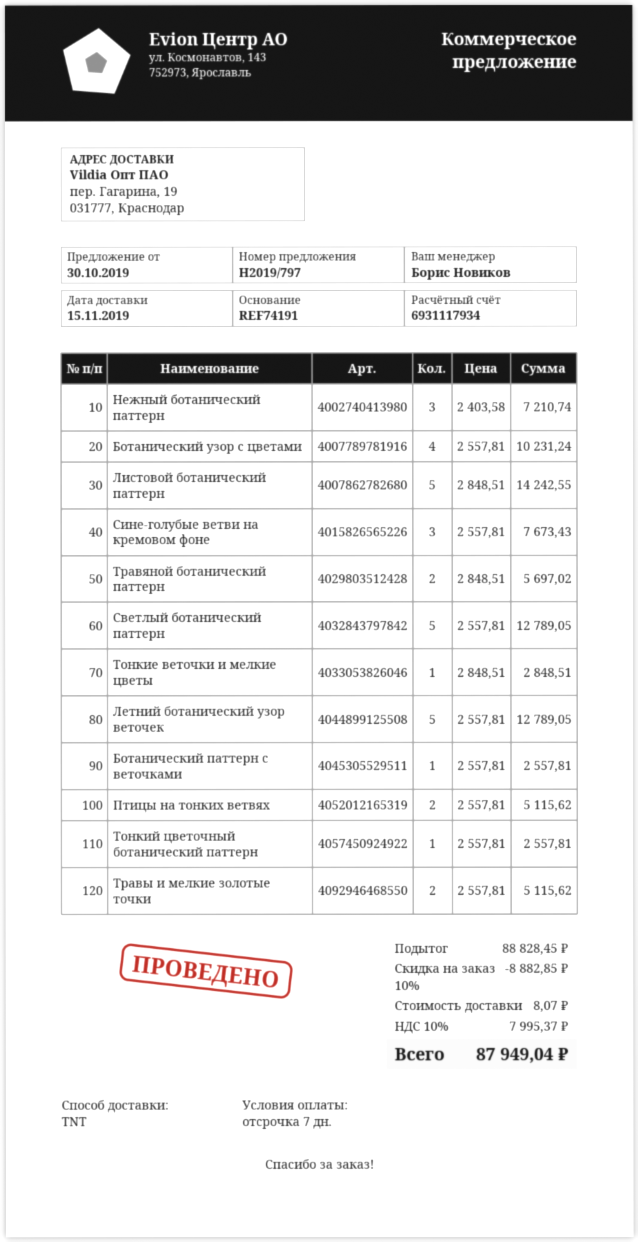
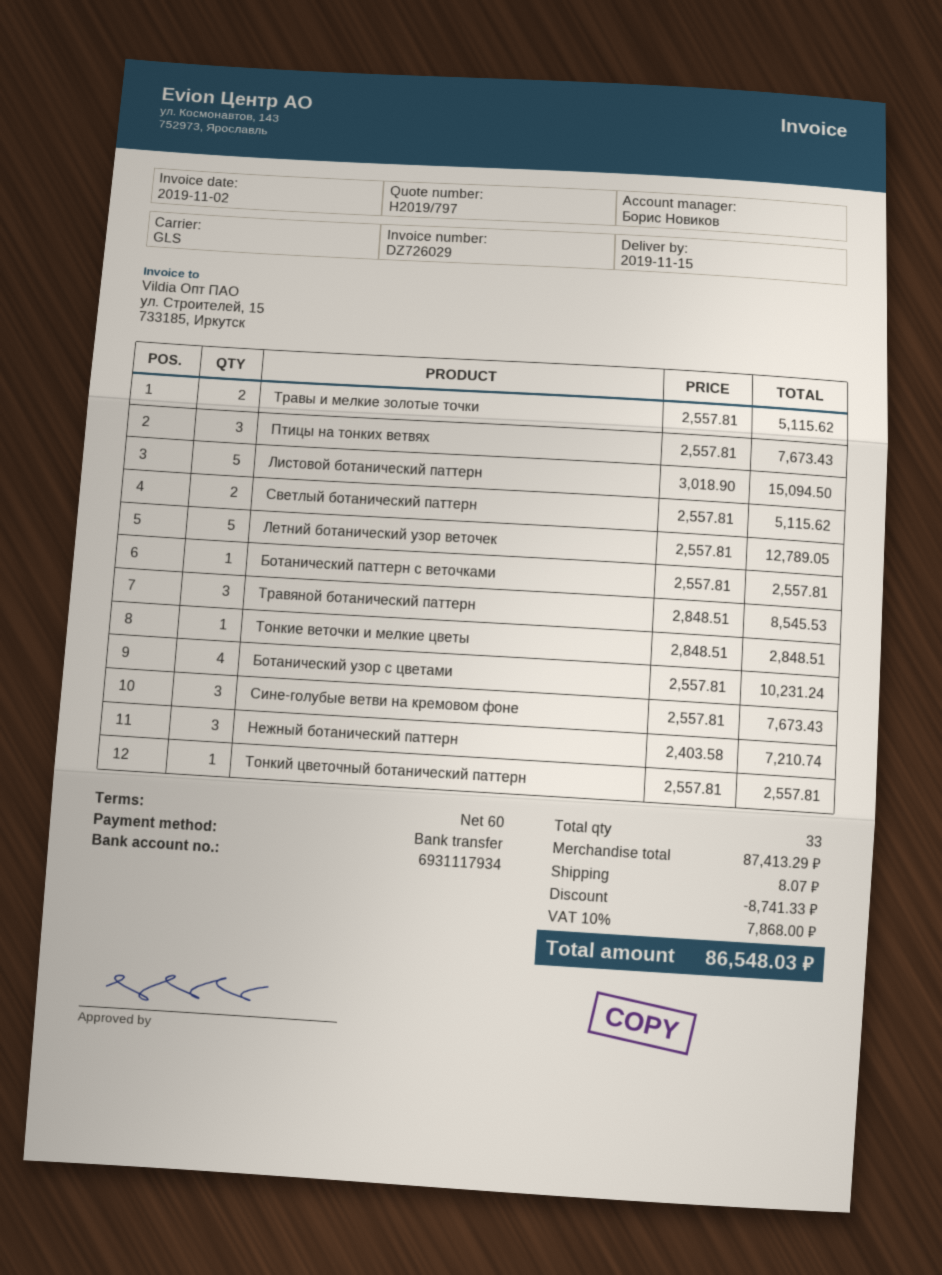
payment terms: 7 days -> 60 days
shipping method: TNT -> GLS
Листовой ботанический паттерн: 5 x 2848.51 = 14242.55 -> 5 x 3018.90 = 15094.50
Травяной ботанический паттерн: 2 x 2848.51 = 5697.02 -> 3 x 2848.51 = 8545.53
Светлый ботанический паттерн: 5 x 2557.81 = 12789.05 -> 2 x 2557.81 = 5115.62
Птицы на тонких ветвях: 2 x 2557.81 = 5115.62 -> 3 x 2557.81 = 7673.43
subtotal: 88828.45 -> 87413.29
discount: 8882.85 -> 8741.33
tax: 10% = 7995.37 -> 10% = 7868.00
total: 87949.04 -> 86548.03

